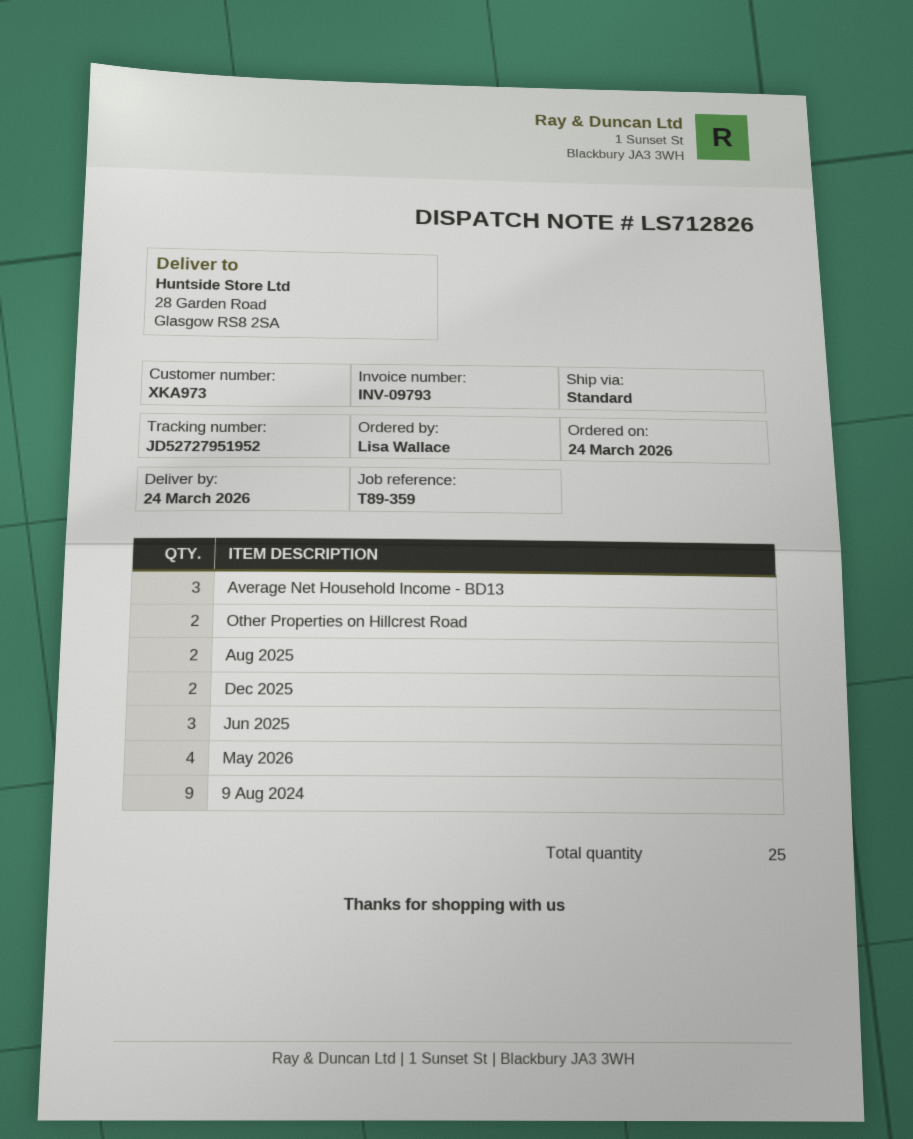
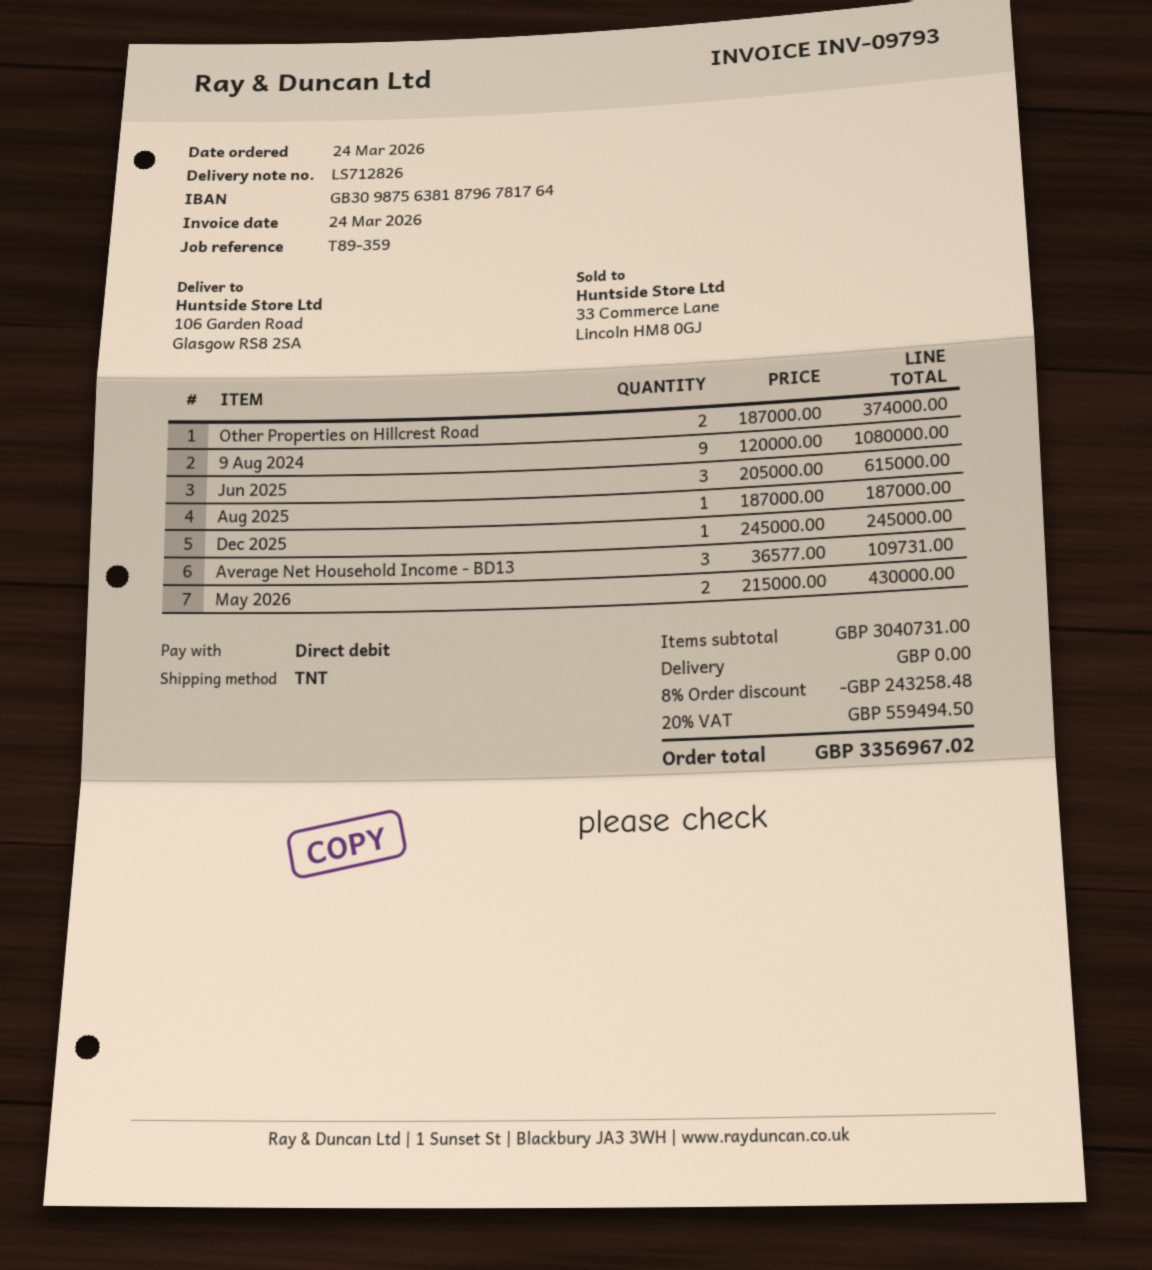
shipping method: standard -> TNT
ship to: 28 Garden Road, Glasgow RS8 2SA -> 106 Garden Road, Glasgow RS8 2SA
Aug 2025: 2 -> 1
Dec 2025: 2 -> 1
May 2026: 4 -> 2

